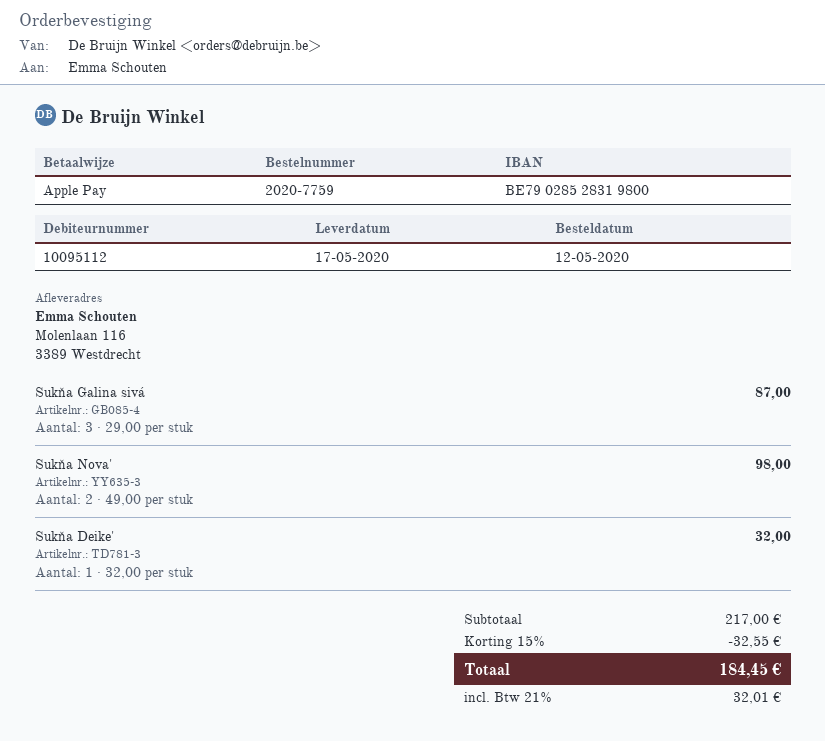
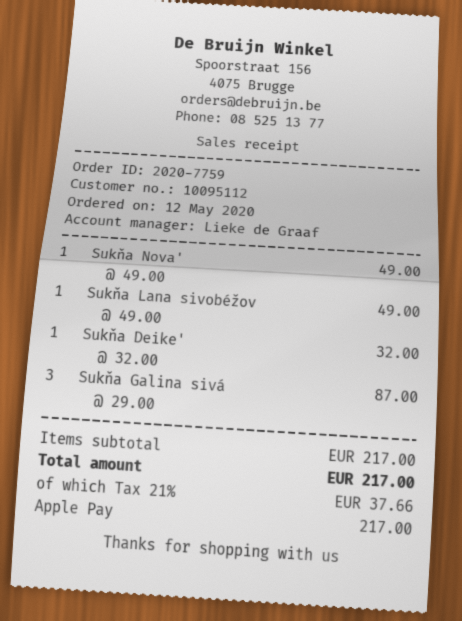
Sukňa Nova': 2 x 49.00 = 98.00 -> 1 x 49.00 = 49.00
Sukňa Lana sivobéžov: none -> 1 x 49.00 = 49.00
discount: 15% = 32.55 -> none
tax: 21% = 32.01 -> 21% = 37.66
total: 184.45 -> 217.00

